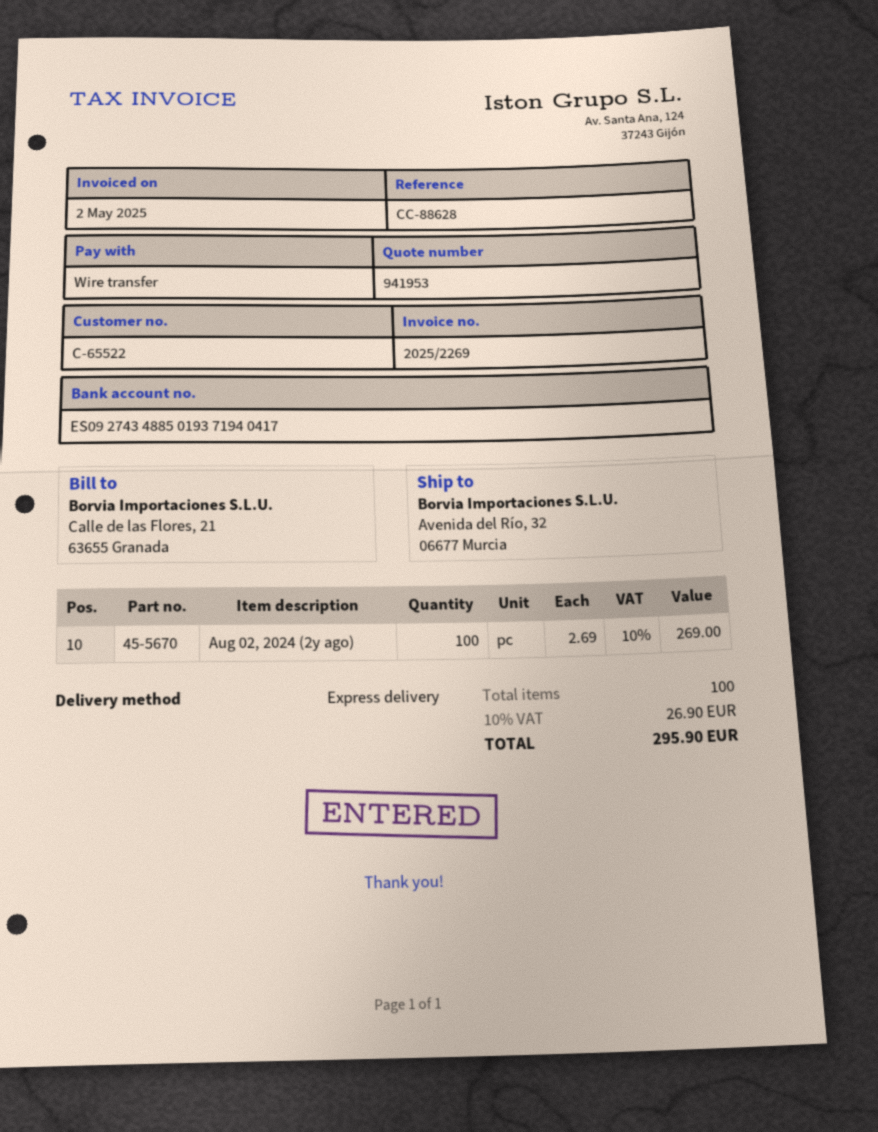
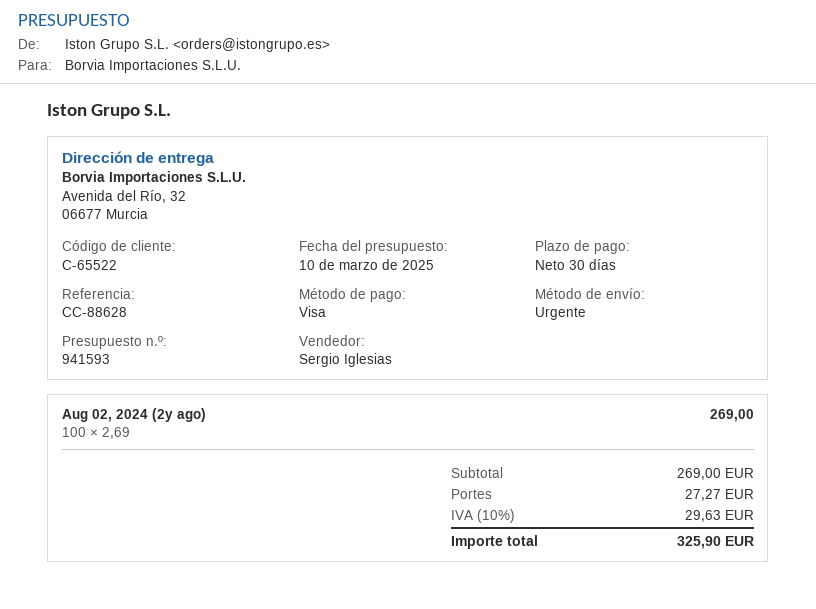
quote number: 941953 -> 941593
payment method: bank transfer -> Visa
shipping: none -> 27.27
tax: 10% = 26.90 -> 10% = 29.63
total: 295.90 -> 325.90

